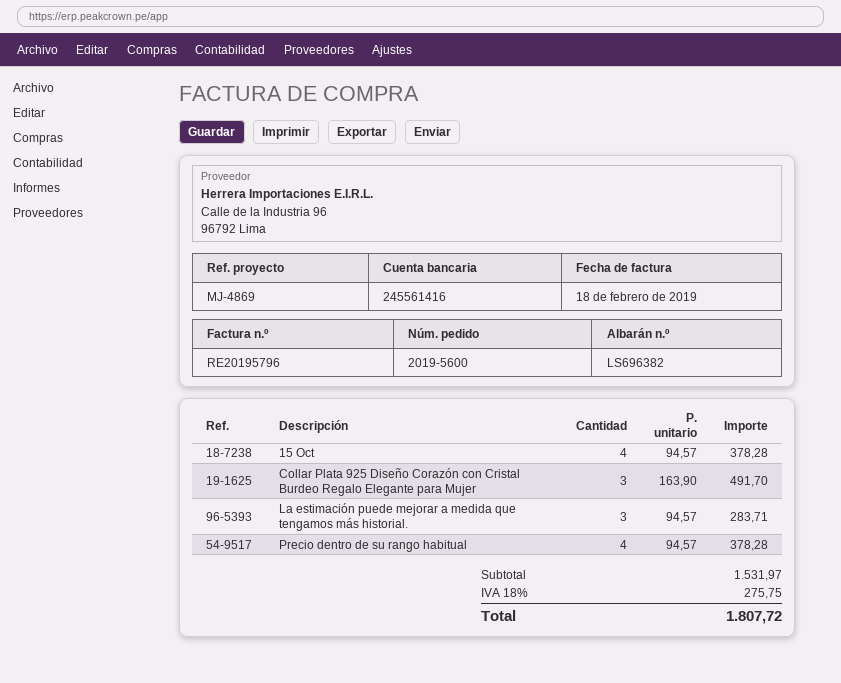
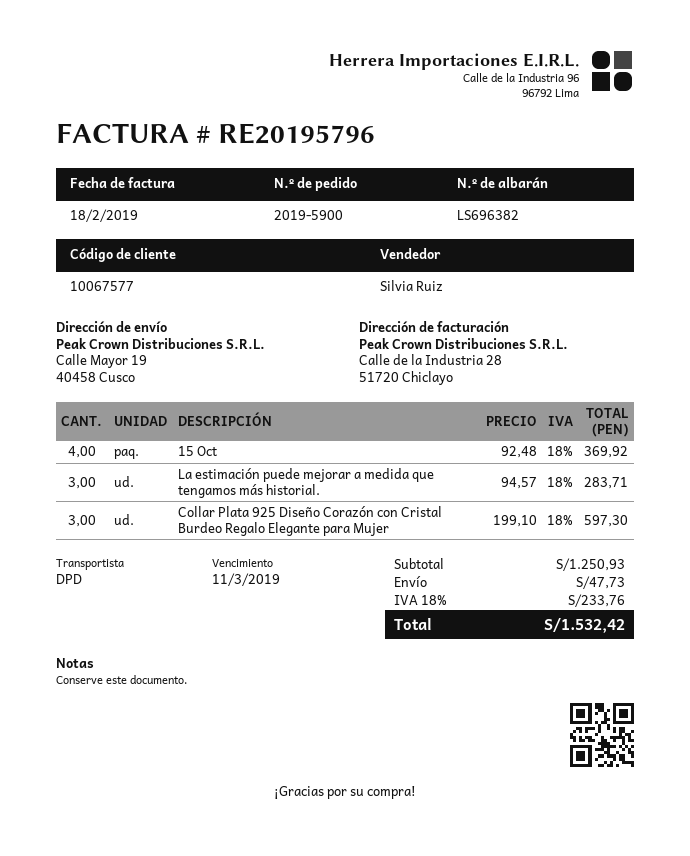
order number: 2019-5600 -> 2019-5900
15 Oct: 4 x 94.57 = 378.28 -> 4 x 92.48 = 369.92
Collar Plata 925 Diseño Corazón con Cristal Burdeo Regalo Elegante para Mujer: 3 x 163.90 = 491.70 -> 3 x 199.10 = 597.30
Precio dentro de su rango habitual: 4 x 94.57 = 378.28 -> none
subtotal: 1531.97 -> 1250.93
shipping: none -> 47.73
tax: 18% = 275.75 -> 18% = 233.76
total: 1807.72 -> 1532.42

